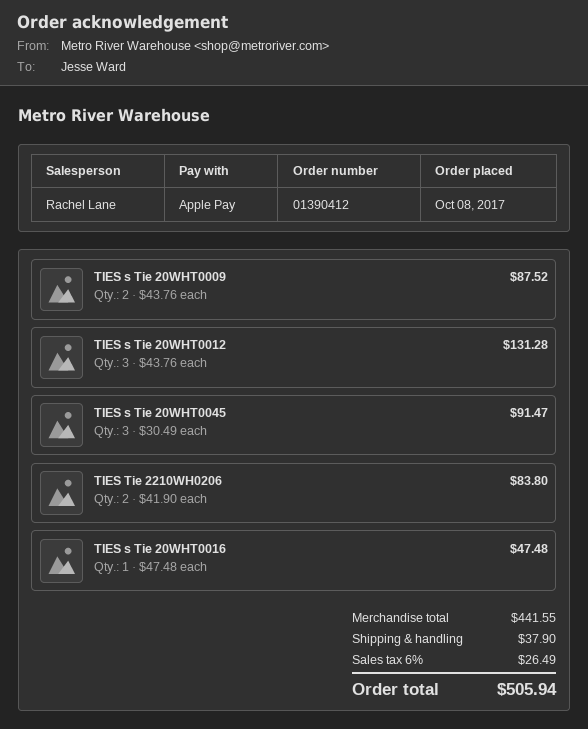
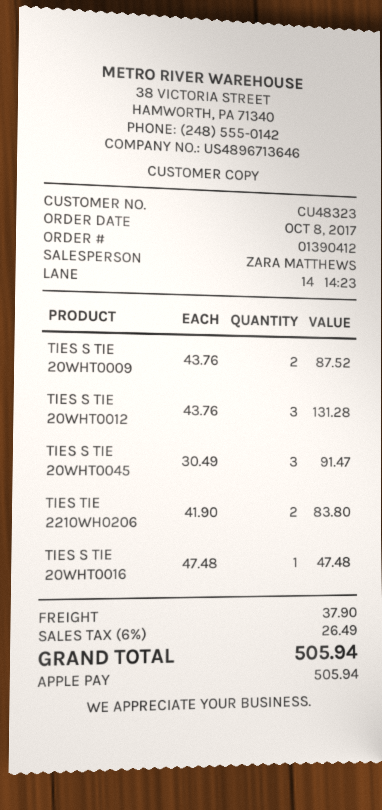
sales rep: Rachel Lane -> ZARA MATTHEWS

